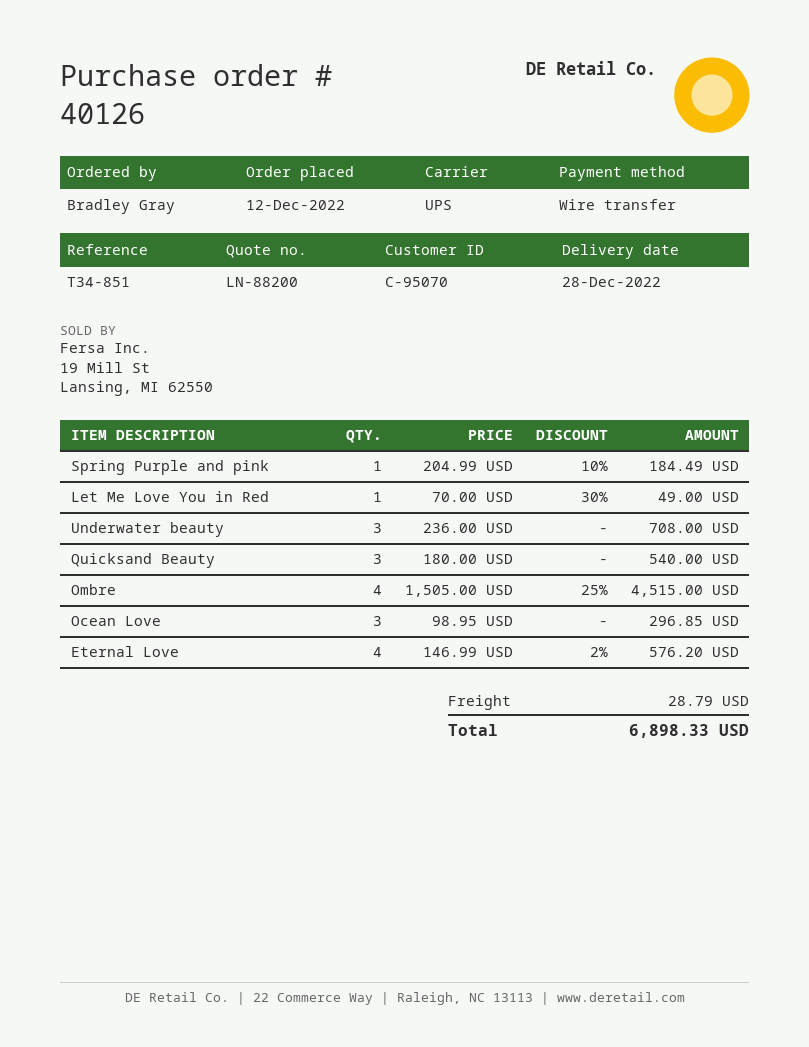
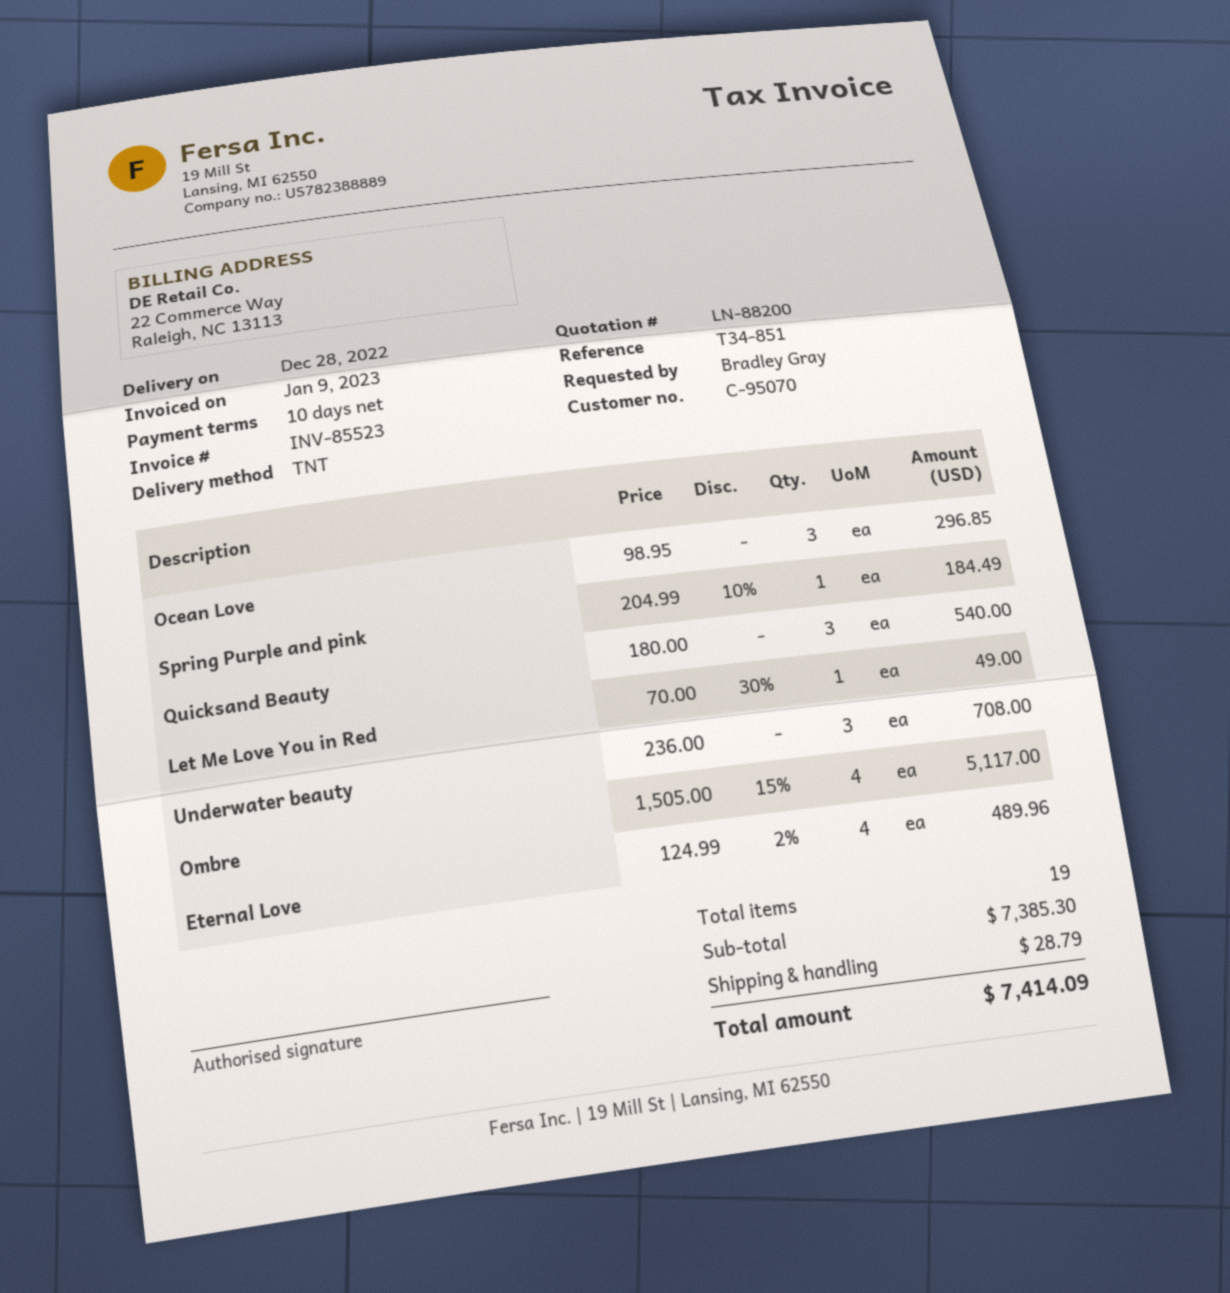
shipping method: UPS -> TNT
Ombre: 4 x 1505.00 - 25% = 4515.00 -> 4 x 1505.00 - 15% = 5117.00
Eternal Love: 4 x 146.99 - 2% = 576.20 -> 4 x 124.99 - 2% = 489.96
total: 6898.33 -> 7414.09

